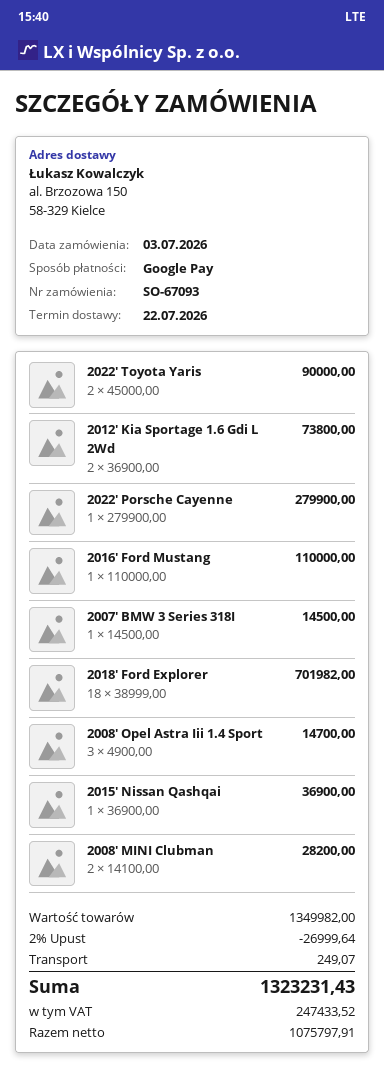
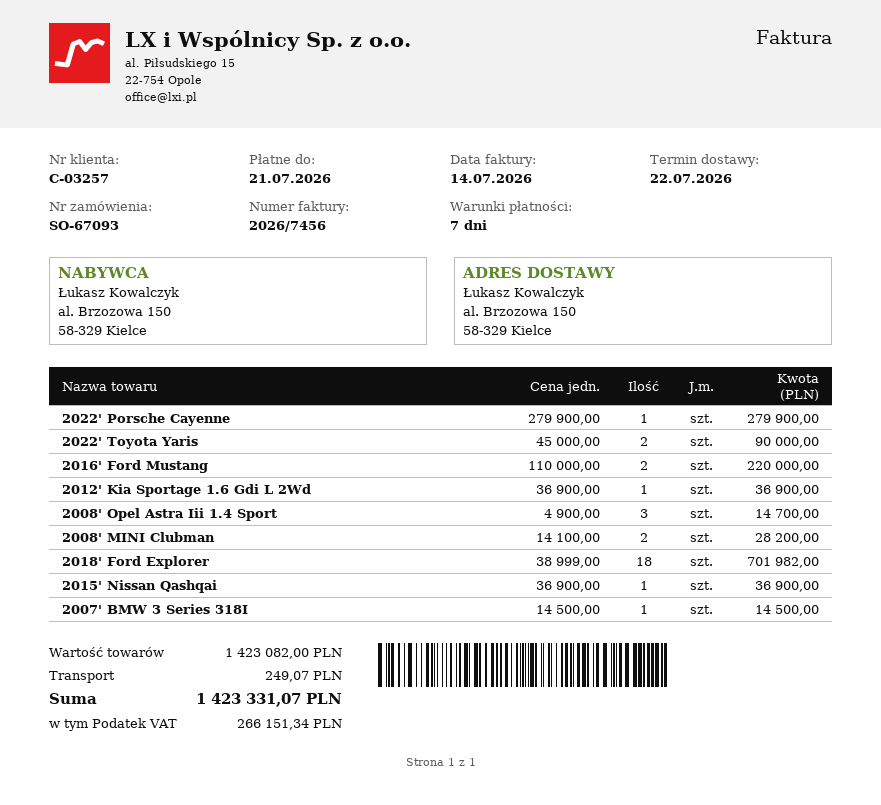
2012' Kia Sportage 1.6 Gdi L 2Wd: 2 x 36900.00 = 73800.00 -> 1 x 36900.00 = 36900.00
2016' Ford Mustang: 1 x 110000.00 = 110000.00 -> 2 x 110000.00 = 220000.00
subtotal: 1349982.00 -> 1423082.00
discount: 2% = 26999.64 -> none
tax: 247433.52 -> 266151.34
total: 1323231.43 -> 1423331.07

